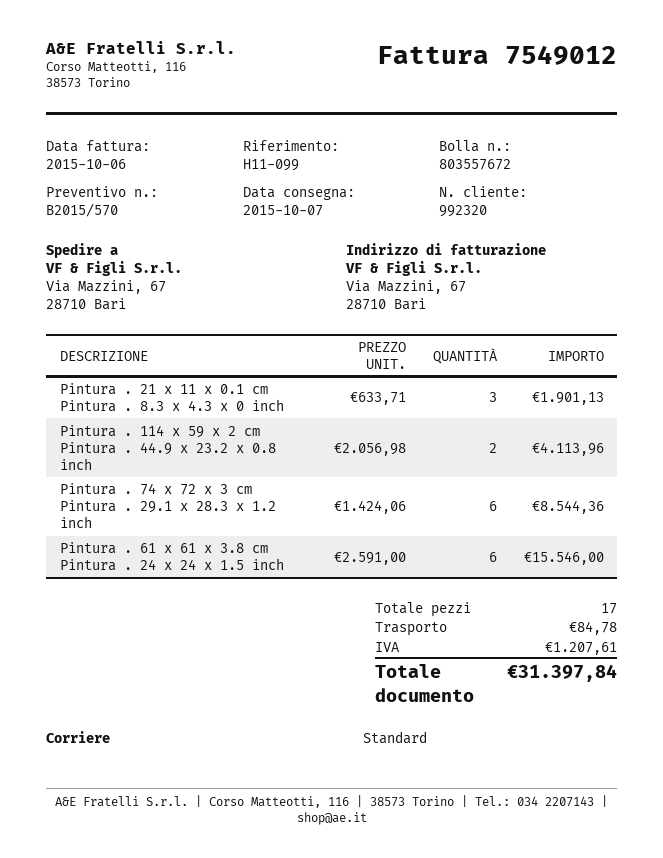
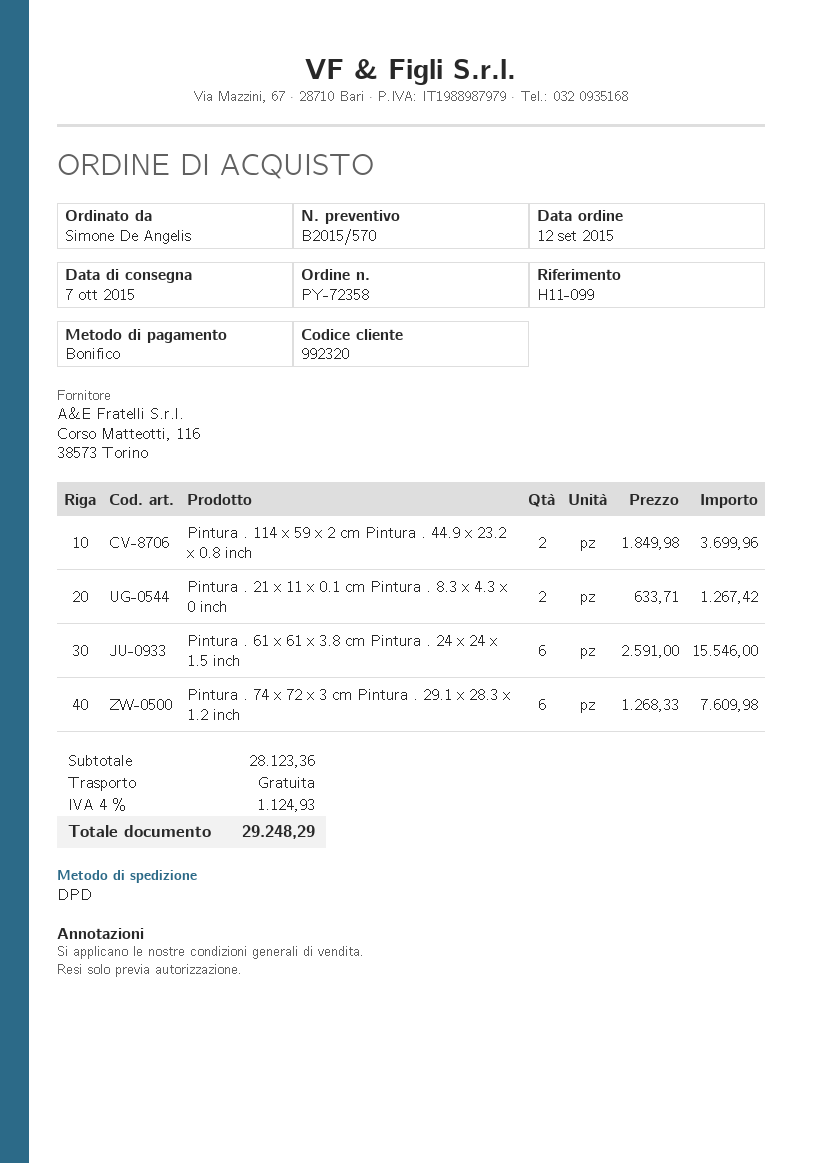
shipping method: standard -> DPD
Pintura . 21 x 11 x 0.1 cm Pintura . 8.3 x 4.3 x 0 inch: 3 x 633.71 = 1901.13 -> 2 x 633.71 = 1267.42
Pintura . 114 x 59 x 2 cm Pintura . 44.9 x 23.2 x 0.8 inch: 2 x 2056.98 = 4113.96 -> 2 x 1849.98 = 3699.96
Pintura . 74 x 72 x 3 cm Pintura . 29.1 x 28.3 x 1.2 inch: 6 x 1424.06 = 8544.36 -> 6 x 1268.33 = 7609.98
shipping: 84.78 -> 0.00
tax: 1207.61 -> 1124.93
total: 31397.84 -> 29248.29

